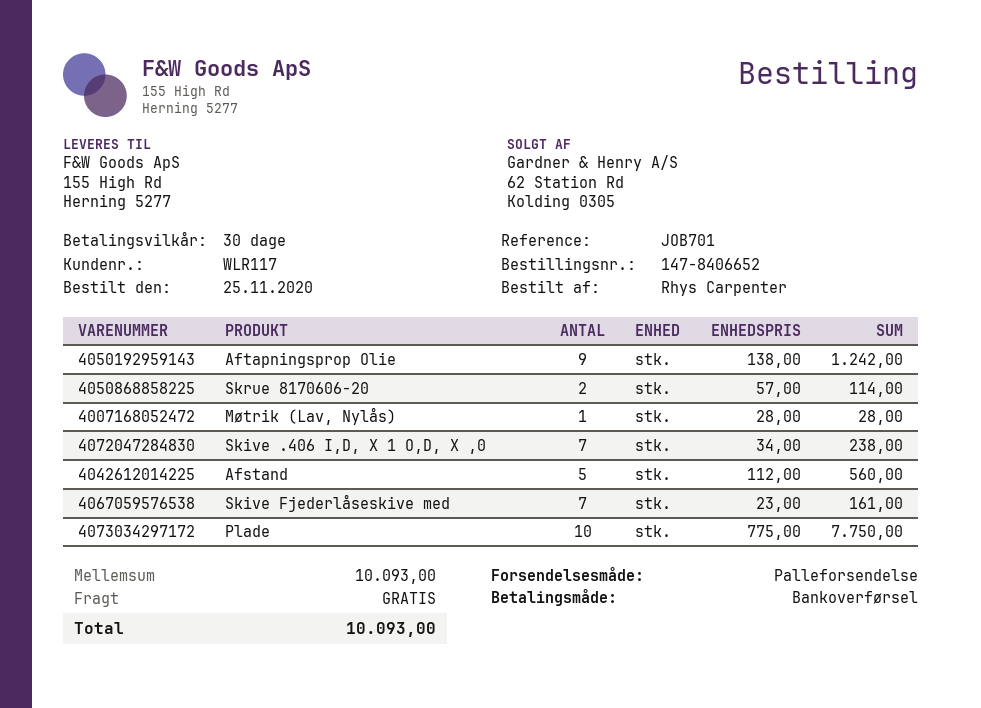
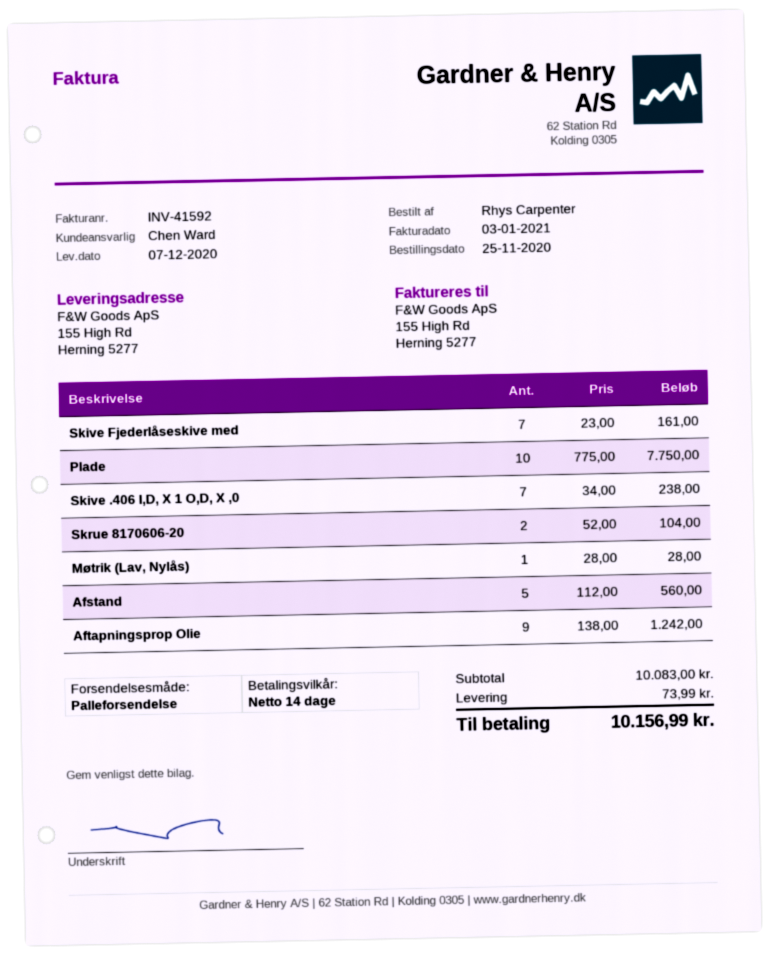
payment terms: 30 days -> 14 days
Skrue 8170606-20: 2 x 57.00 = 114.00 -> 2 x 52.00 = 104.00
subtotal: 10093.00 -> 10083.00
shipping: 0.00 -> 73.99
total: 10093.00 -> 10156.99

